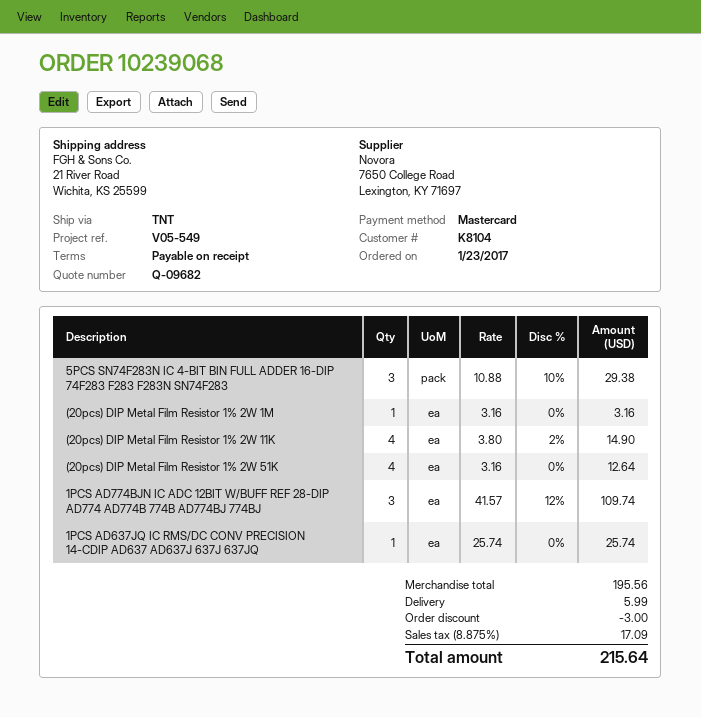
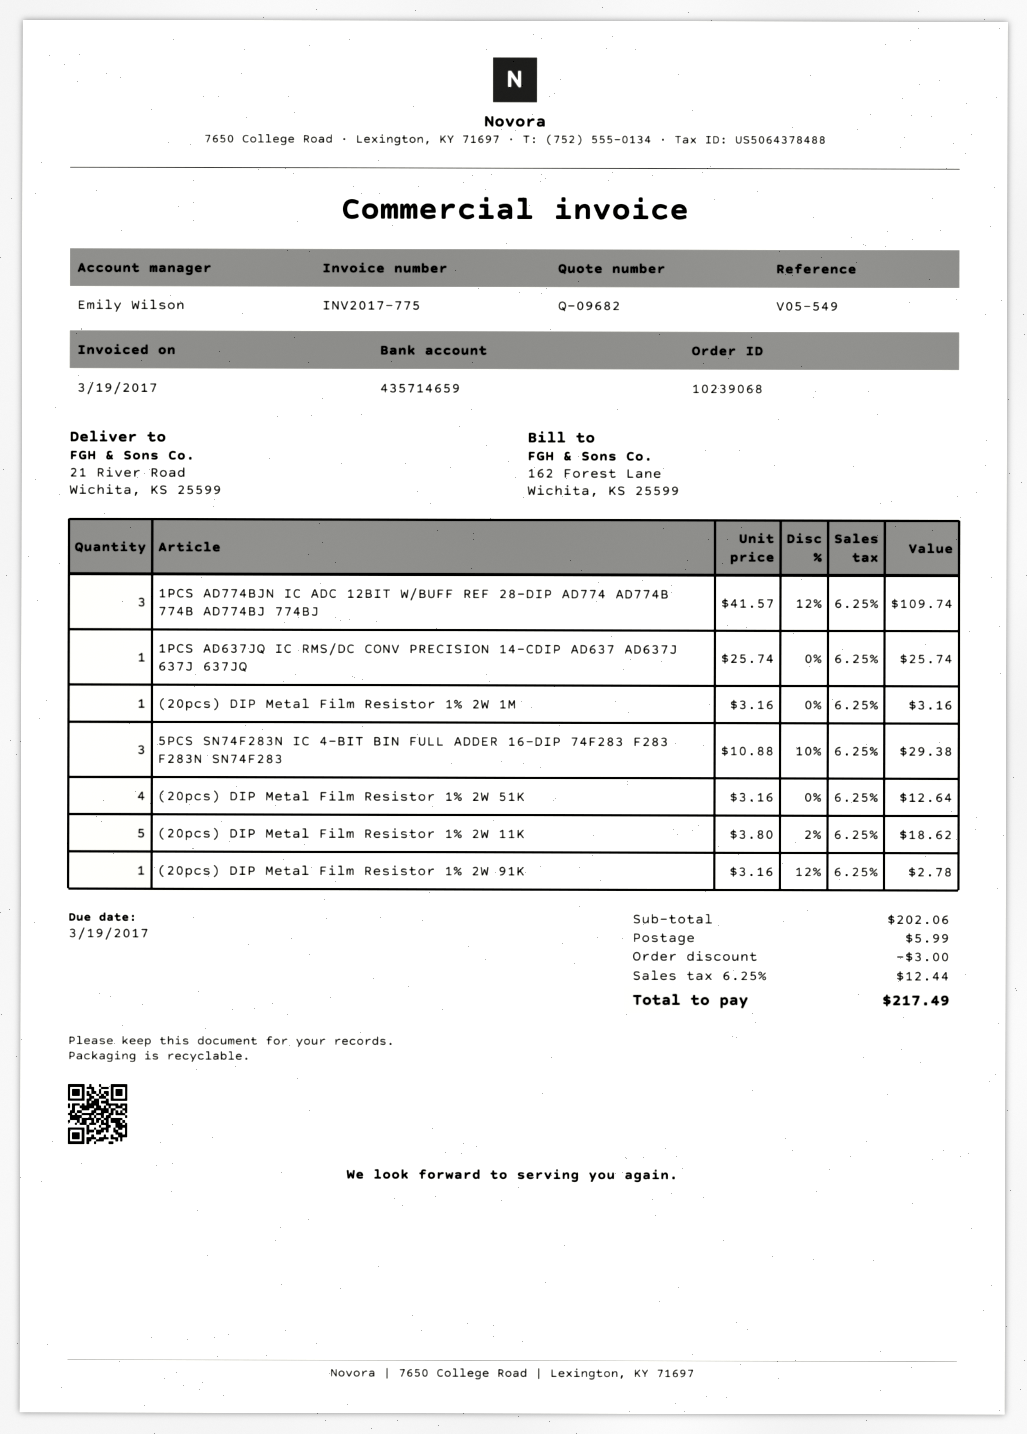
(20pcs) DIP Metal Film Resistor 1% 2W 11K: 4 x 3.80 - 2% = 14.90 -> 5 x 3.80 - 2% = 18.62
(20pcs) DIP Metal Film Resistor 1% 2W 91K: none -> 1 x 3.16 - 12% = 2.78
subtotal: 195.56 -> 202.06
tax: 8.875% = 17.09 -> 6.25% = 12.44
total: 215.64 -> 217.49

